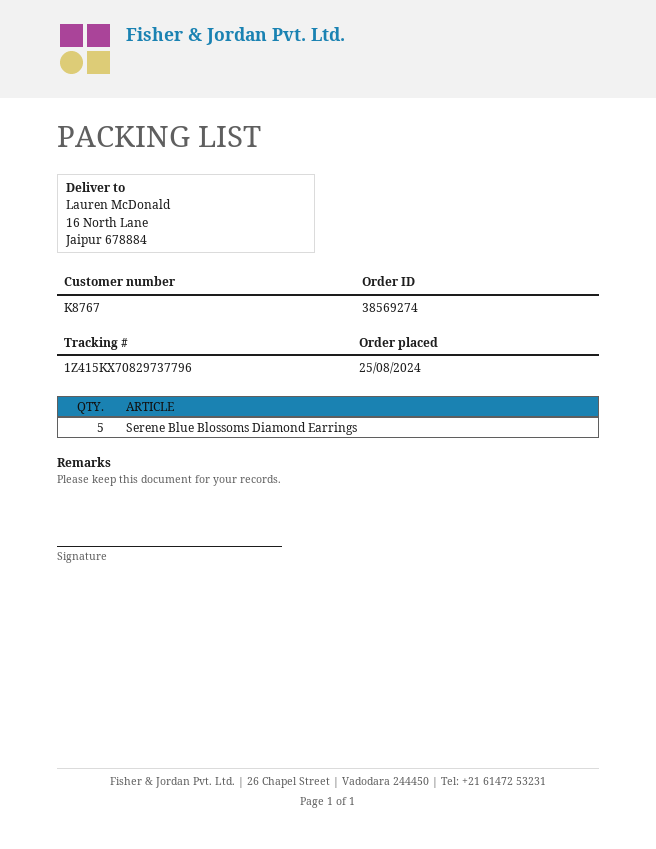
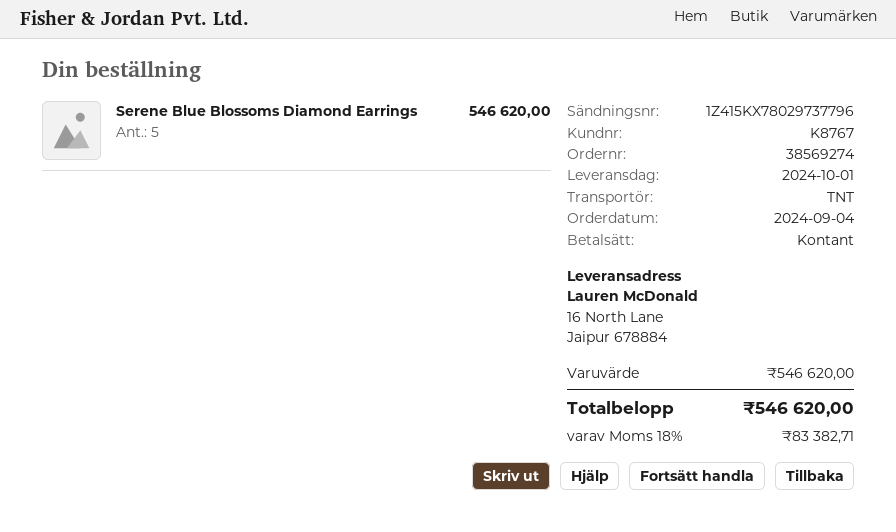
order date: 2024-08-25 -> 2024-09-04
tracking number: 1Z415KX70829737796 -> 1Z415KX78029737796

